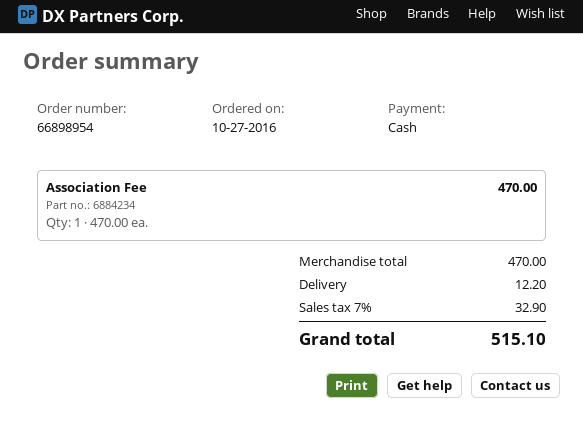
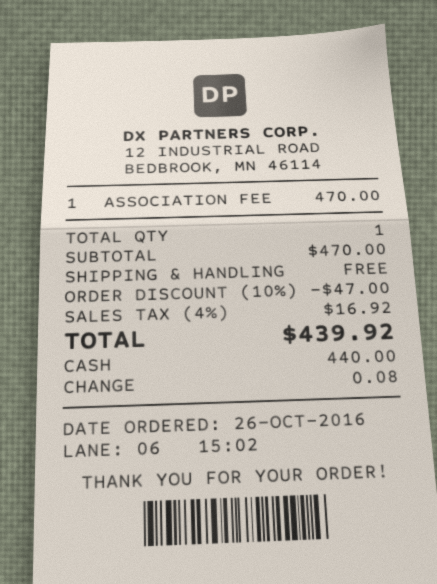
order date: 2016-10-27 -> 2016-10-26
discount: none -> 10% = 47.00
shipping: 12.20 -> 0.00
tax: 7% = 32.90 -> 4% = 16.92
total: 515.10 -> 439.92

